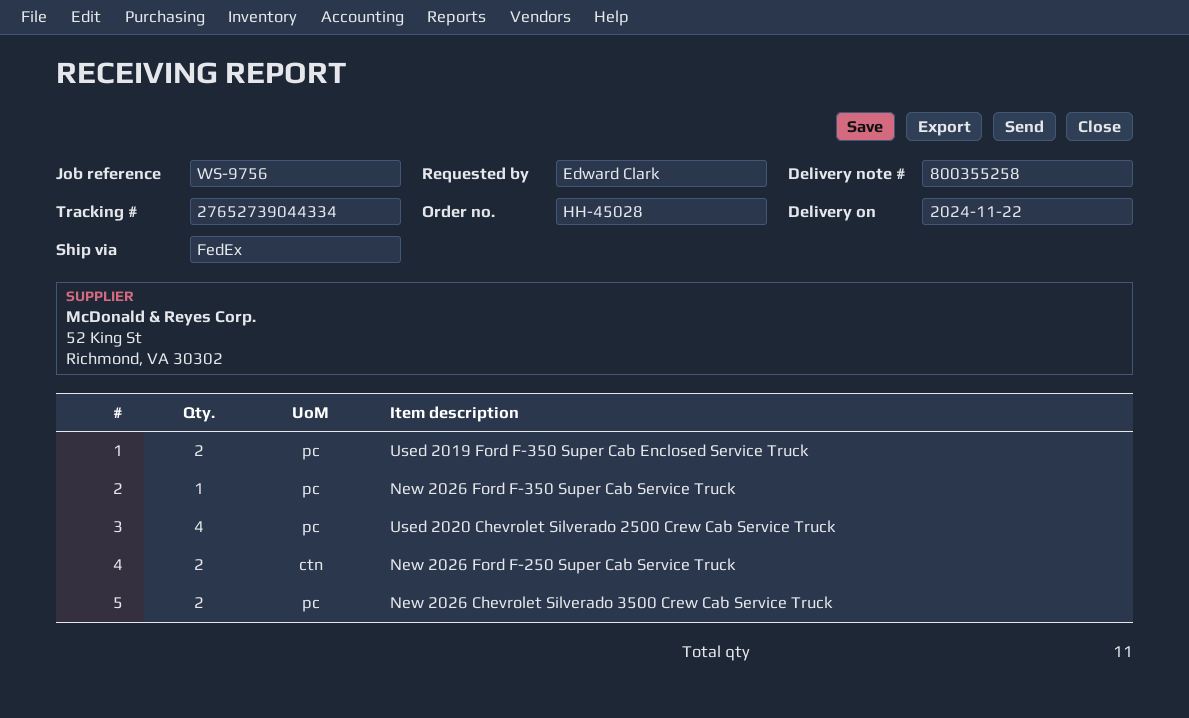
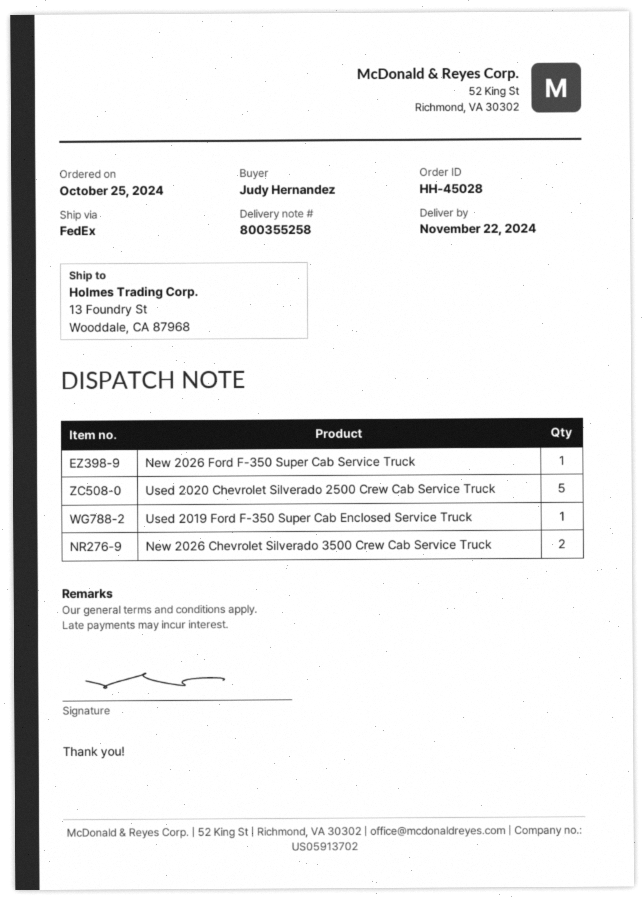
ordered by: Edward Clark -> Judy Hernandez
Used 2019 Ford F-350 Super Cab Enclosed Service Truck: 2 -> 1
Used 2020 Chevrolet Silverado 2500 Crew Cab Service Truck: 4 -> 5
New 2026 Ford F-250 Super Cab Service Truck: 2 -> none

